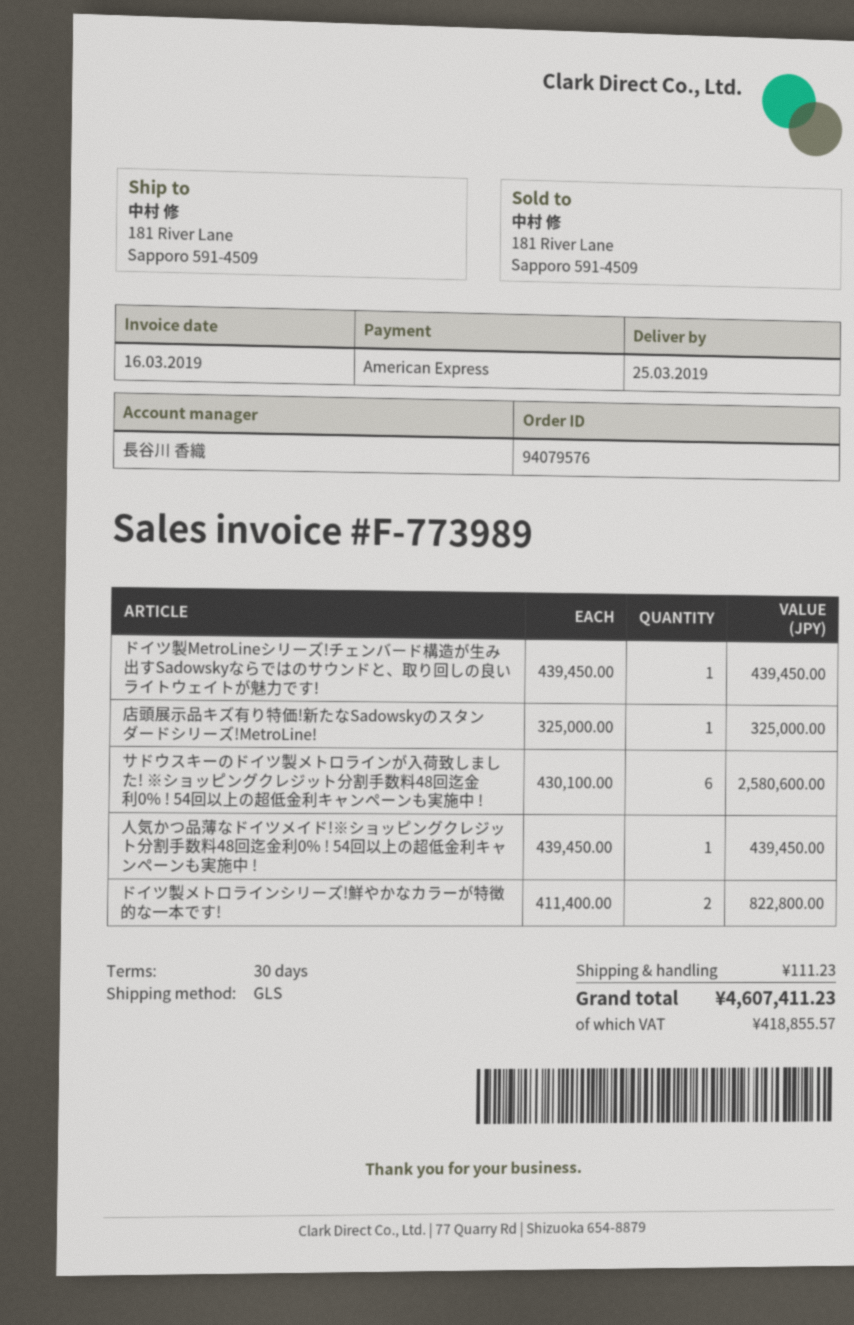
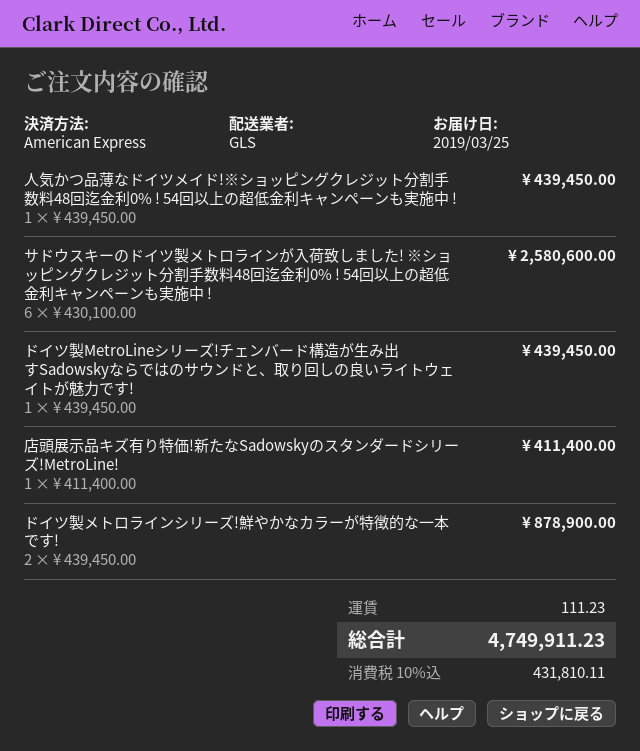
店頭展示品キズ有り特価!新たなSadowskyのスタンダードシリーズ!MetroLine!: 1 x 325000.00 = 325000.00 -> 1 x 411400.00 = 411400.00
ドイツ製メトロラインシリーズ!鮮やかなカラーが特徴的な一本です!: 2 x 411400.00 = 822800.00 -> 2 x 439450.00 = 878900.00
tax: 418855.57 -> 431810.11
total: 4607411.23 -> 4749911.23

